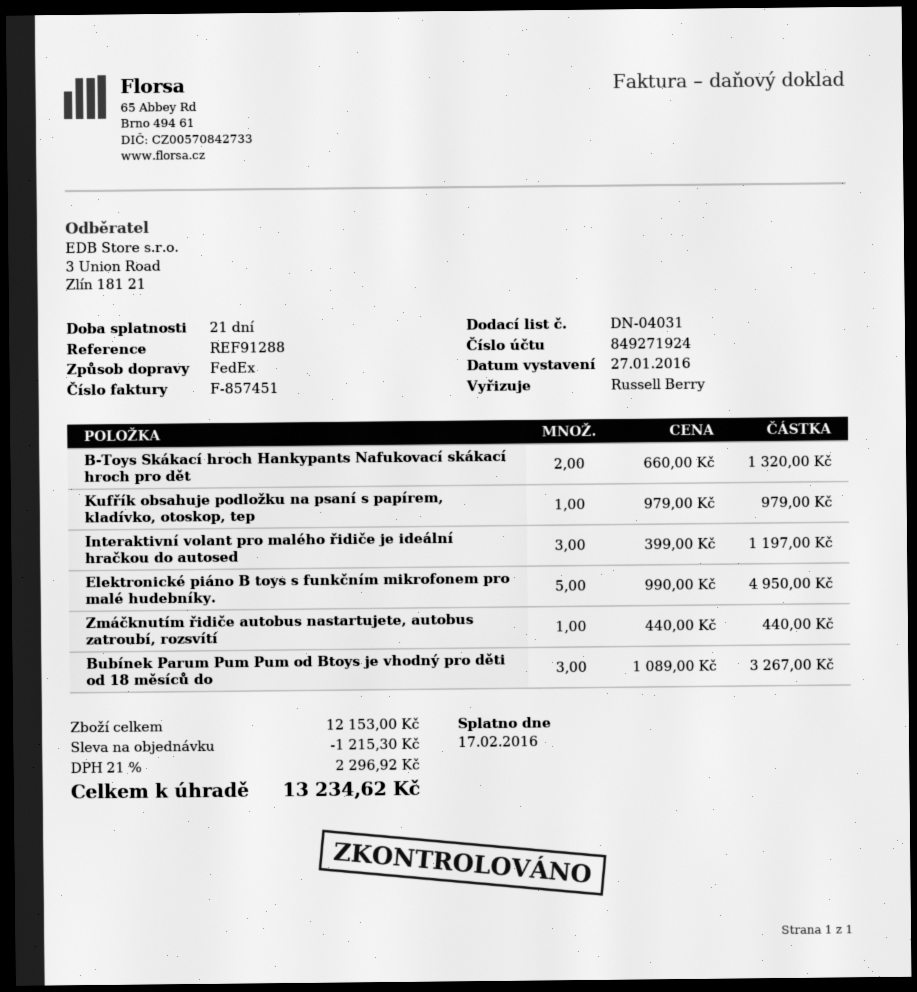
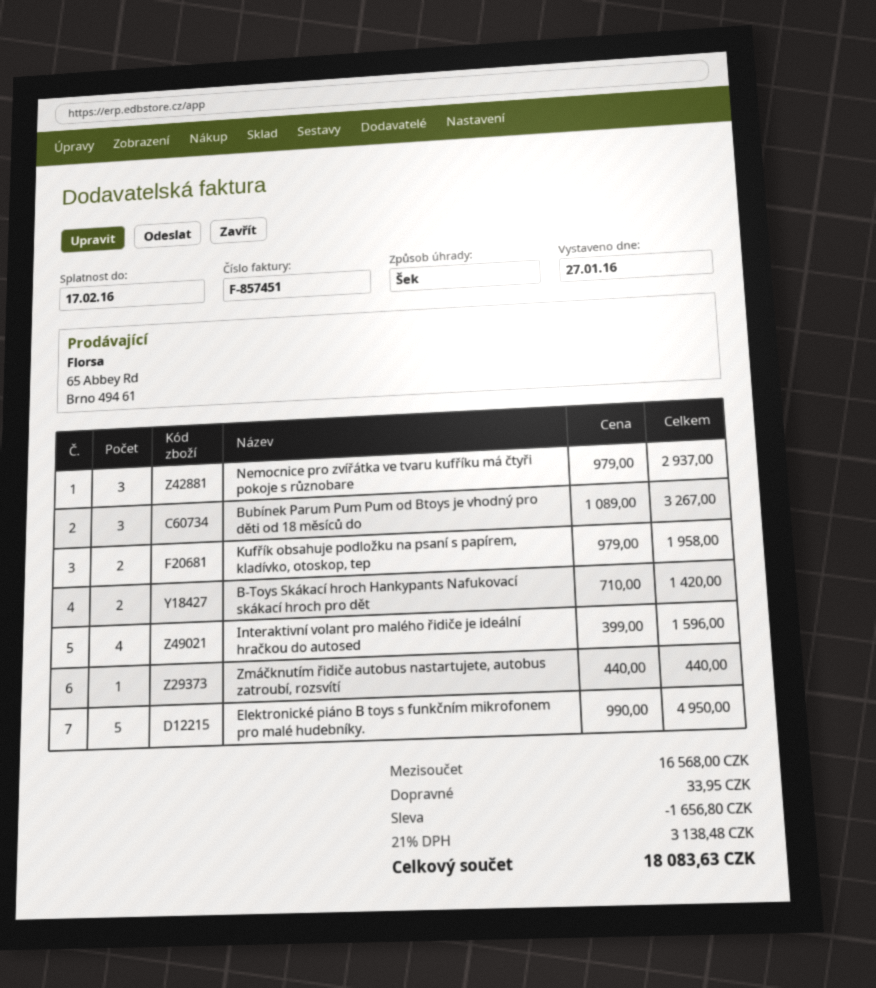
B-Toys Skákací hroch Hankypants Nafukovací skákací hroch pro dět: 2 x 660.00 = 1320.00 -> 2 x 710.00 = 1420.00
Kufřík obsahuje podložku na psaní s papírem, kladívko, otoskop, tep: 1 x 979.00 = 979.00 -> 2 x 979.00 = 1958.00
Interaktivní volant pro malého řidiče je ideální hračkou do autosed: 3 x 399.00 = 1197.00 -> 4 x 399.00 = 1596.00
Nemocnice pro zvířátka ve tvaru kufříku má čtyři pokoje s různobare: none -> 3 x 979.00 = 2937.00
subtotal: 12153.00 -> 16568.00
discount: 1215.30 -> 1656.80
shipping: none -> 33.95
tax: 21% = 2296.92 -> 21% = 3138.48
total: 13234.62 -> 18083.63

